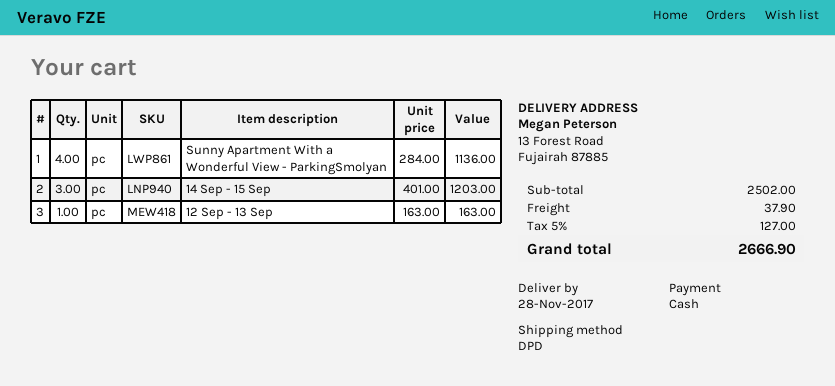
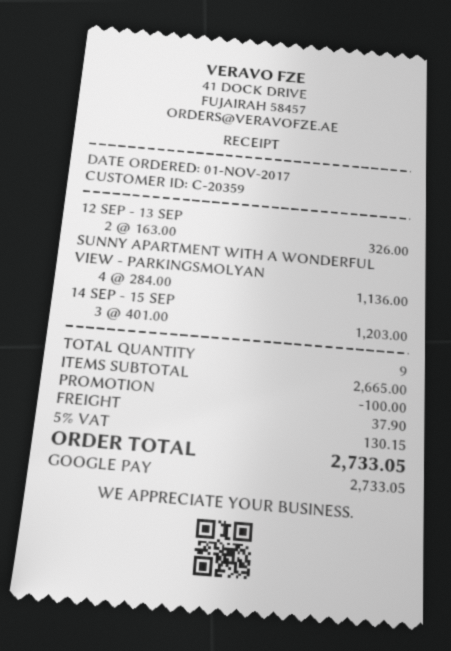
payment method: cash -> Google Pay
12 Sep - 13 Sep: 1 x 163.00 = 163.00 -> 2 x 163.00 = 326.00
subtotal: 2502.00 -> 2665.00
discount: none -> 100.00
tax: 5% = 127.00 -> 5% = 130.15
total: 2666.90 -> 2733.05

